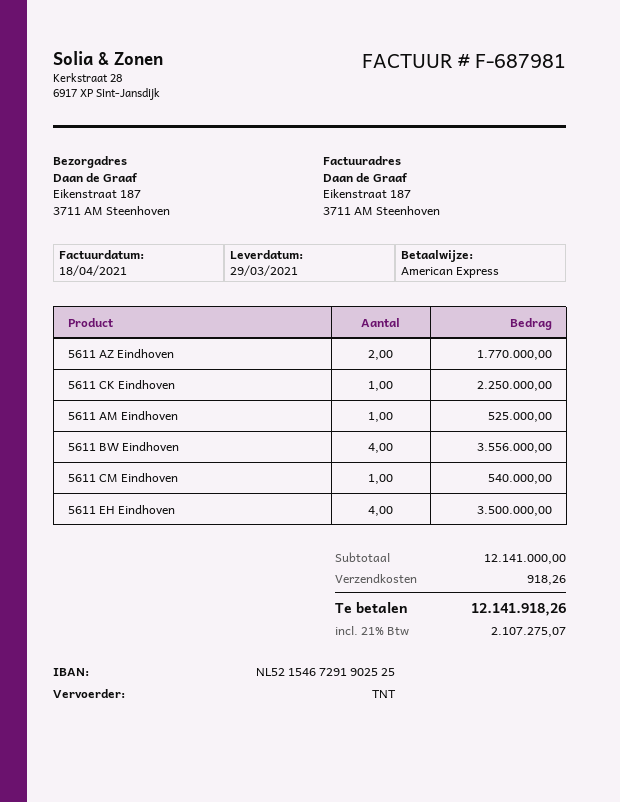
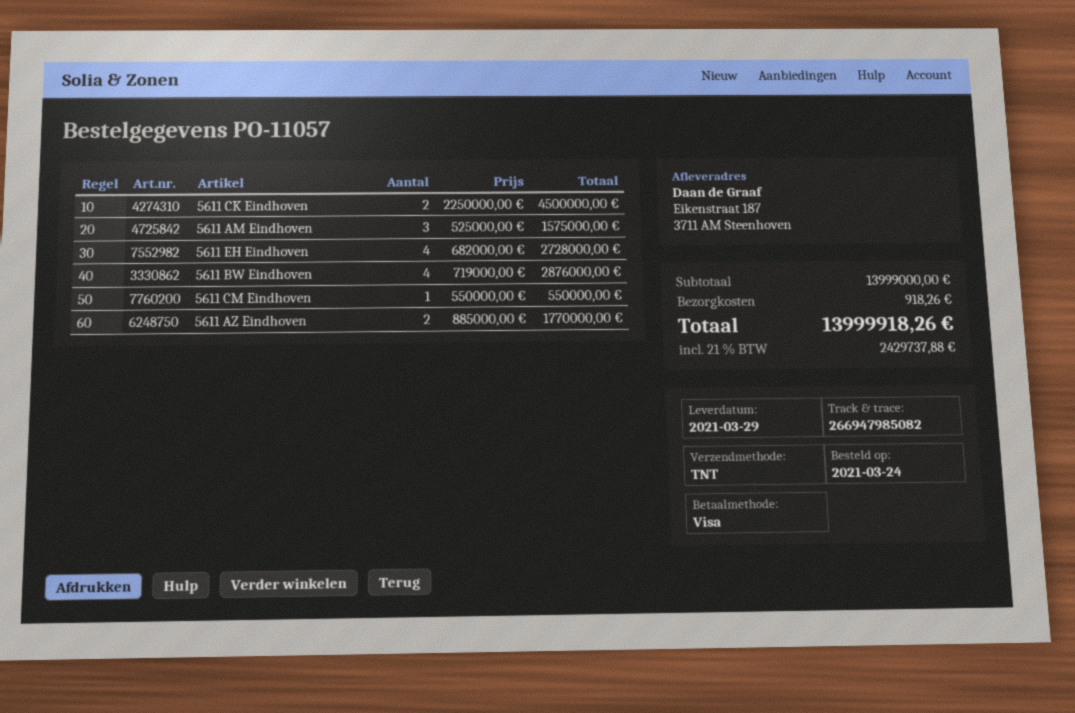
payment method: American Express -> Visa
5611 CK Eindhoven: 1 for 2250000.00 -> 2 for 4500000.00
5611 AM Eindhoven: 1 for 525000.00 -> 3 for 1575000.00
5611 BW Eindhoven: 4 for 3556000.00 -> 4 for 2876000.00
5611 CM Eindhoven: 1 for 540000.00 -> 1 for 550000.00
5611 EH Eindhoven: 4 for 3500000.00 -> 4 for 2728000.00
subtotal: 12141000.00 -> 13999000.00
tax: 21% = 2107275.07 -> 21% = 2429737.88
total: 12141918.26 -> 13999918.26

